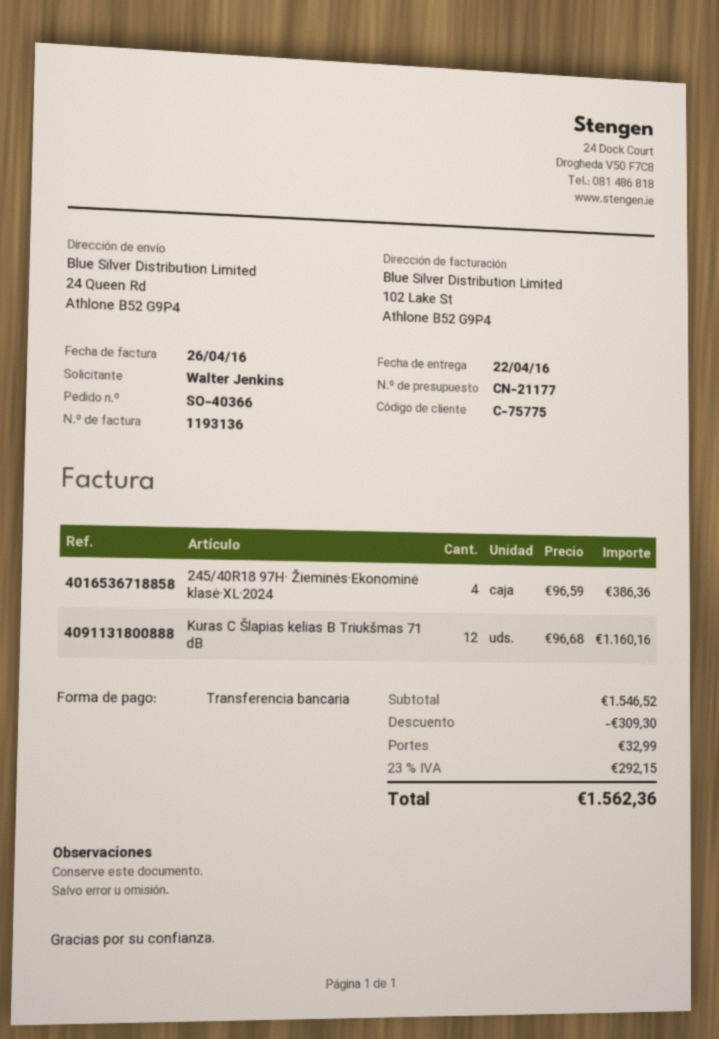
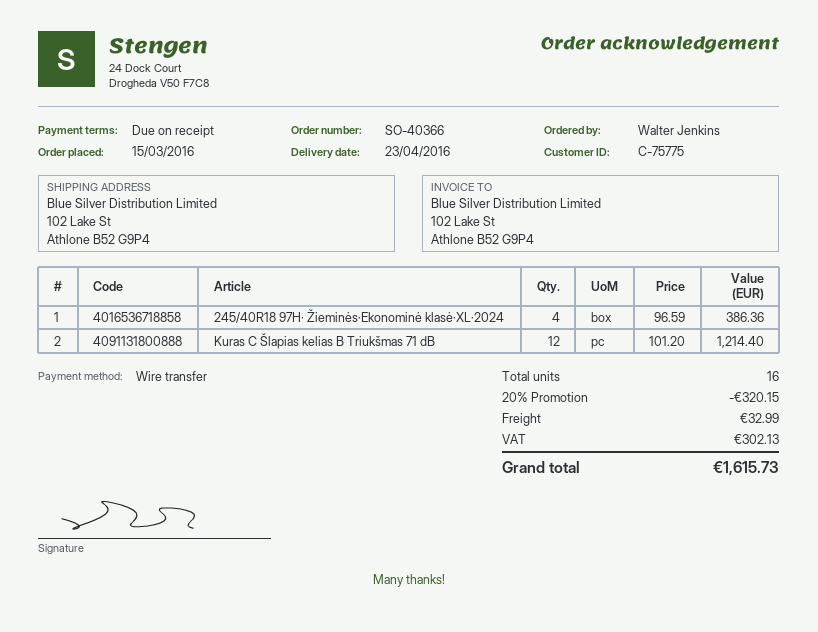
delivery date: 2016-04-22 -> 2016-04-23
ship to: 24 Queen Rd, Athlone B52 G9P4 -> 102 Lake St, Athlone B52 G9P4
Kuras C Šlapias kelias B Triukšmas 71 dB: 12 x 96.68 = 1160.16 -> 12 x 101.20 = 1214.40
discount: 309.30 -> 320.15
tax: 292.15 -> 302.13
total: 1562.36 -> 1615.73

